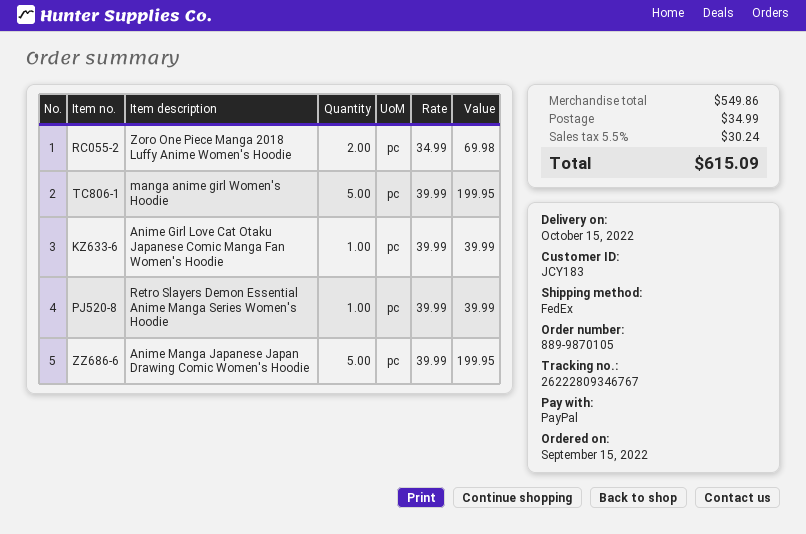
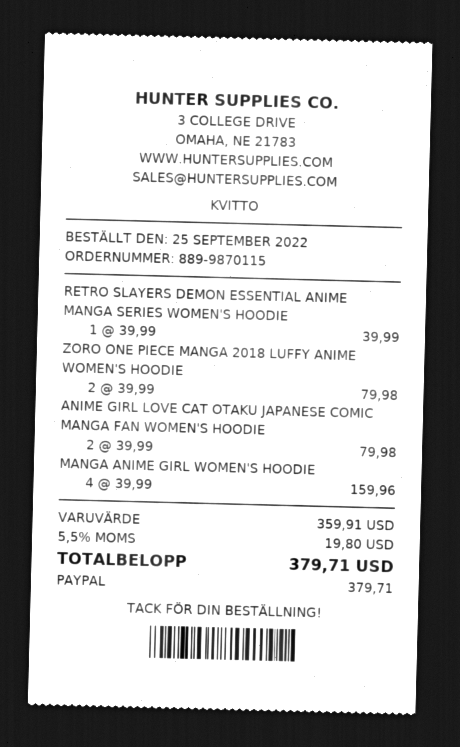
order number: 889-9870105 -> 889-9870115
order date: 2022-09-15 -> 2022-09-25
Zoro One Piece Manga 2018 Luffy Anime Women's Hoodie: 2 x 34.99 = 69.98 -> 2 x 39.99 = 79.98
manga anime girl Women's Hoodie: 5 x 39.99 = 199.95 -> 4 x 39.99 = 159.96
Anime Girl Love Cat Otaku Japanese Comic Manga Fan Women's Hoodie: 1 x 39.99 = 39.99 -> 2 x 39.99 = 79.98
Anime Manga Japanese Japan Drawing Comic Women's Hoodie: 5 x 39.99 = 199.95 -> none
subtotal: 549.86 -> 359.91
shipping: 34.99 -> none
tax: 5.5% = 30.24 -> 5.5% = 19.80
total: 615.09 -> 379.71

